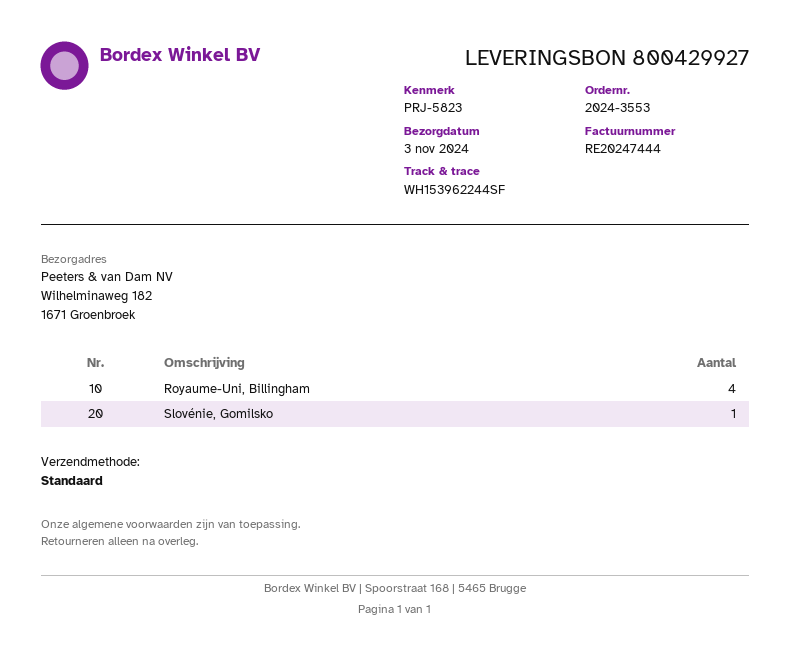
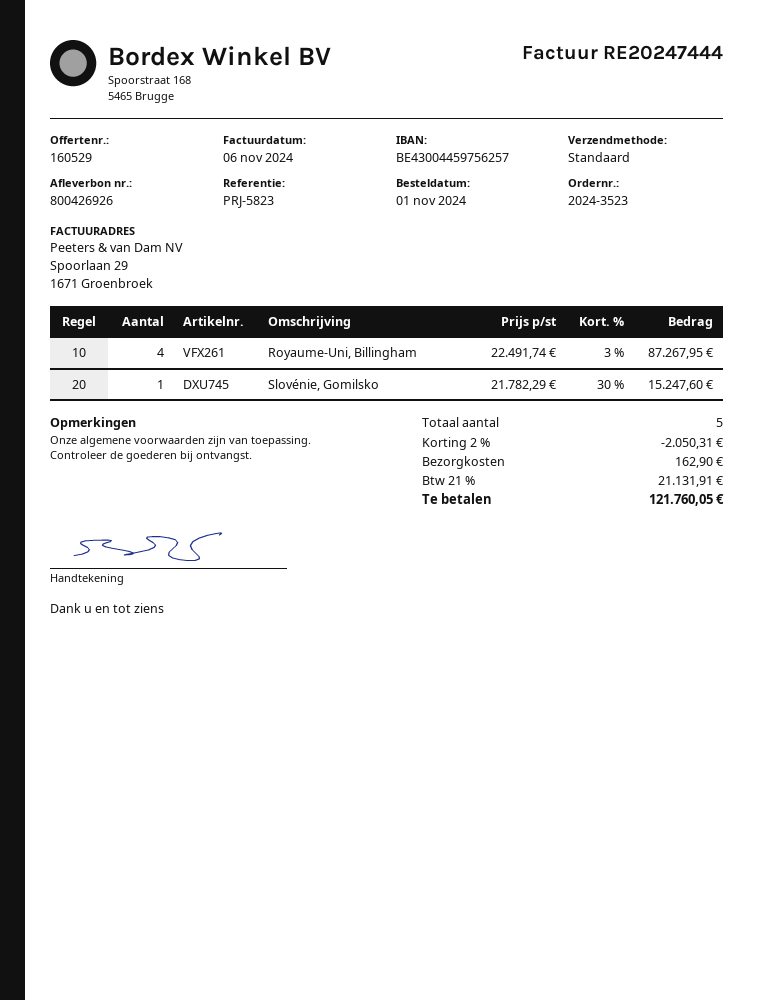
order number: 2024-3553 -> 2024-3523
delivery note number: 800429927 -> 800426926

